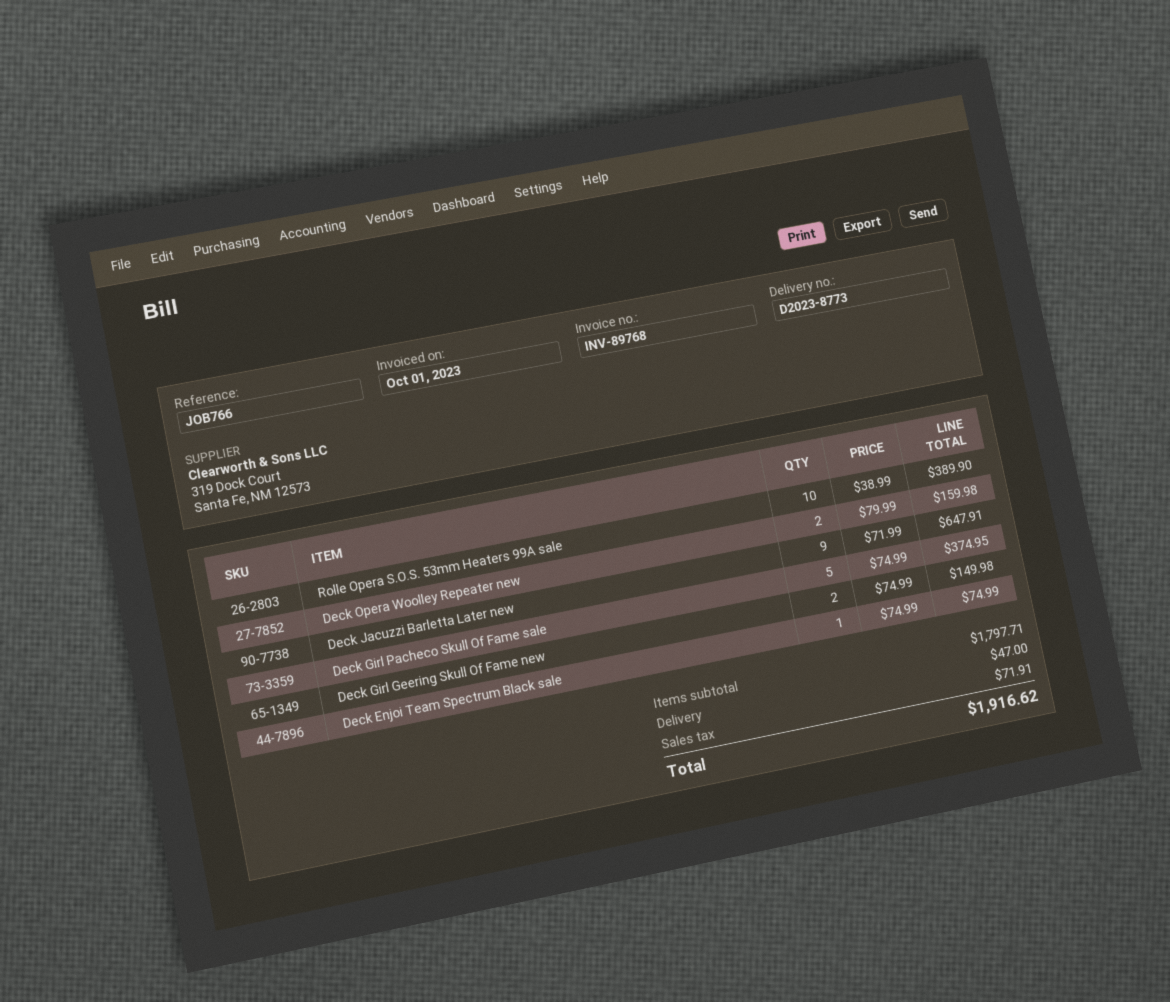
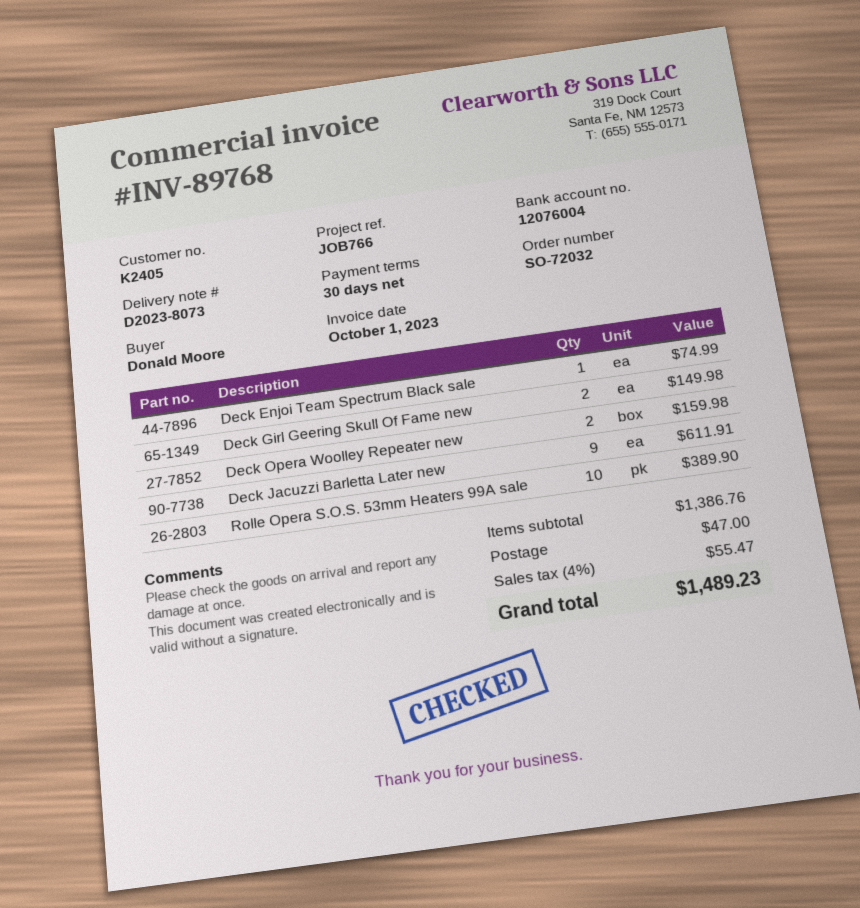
delivery note number: D2023-8773 -> D2023-8073
Deck Jacuzzi Barletta Later new: 9 for 647.91 -> 9 for 611.91
Deck Girl Pacheco Skull Of Fame sale: 5 for 374.95 -> none
subtotal: 1797.71 -> 1386.76
tax: 71.91 -> 55.47
total: 1916.62 -> 1489.23

